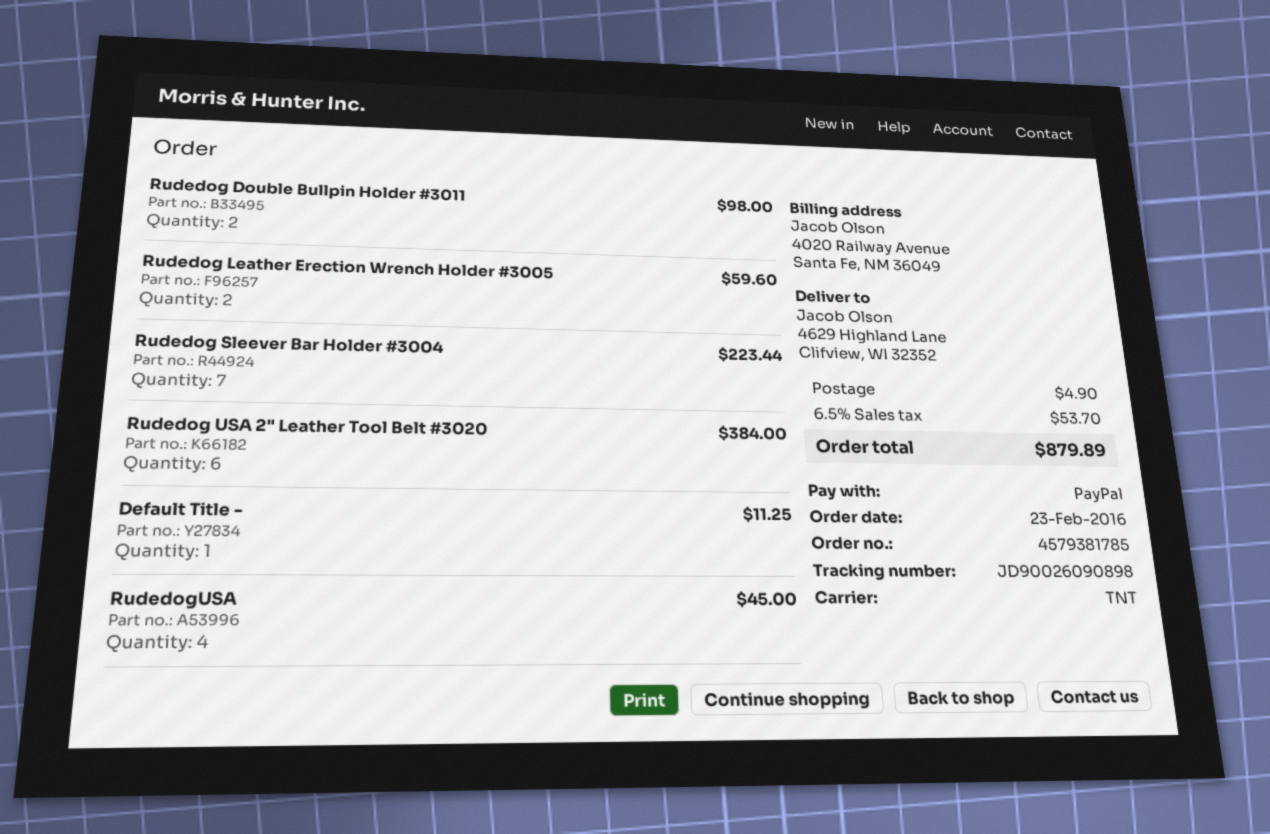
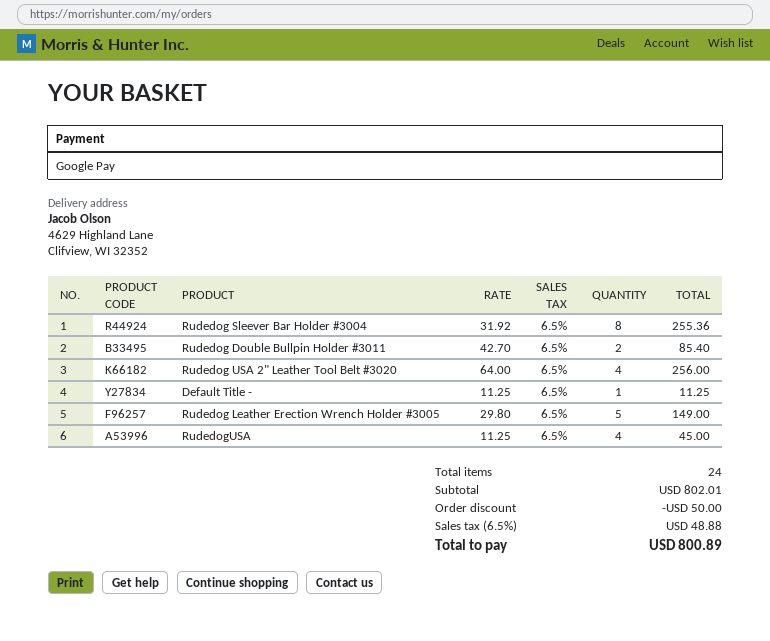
payment method: PayPal -> Google Pay
Rudedog Double Bullpin Holder #3011: 2 for 98.00 -> 2 for 85.40
Rudedog Leather Erection Wrench Holder #3005: 2 for 59.60 -> 5 for 149.00
Rudedog Sleever Bar Holder #3004: 7 for 223.44 -> 8 for 255.36
Rudedog USA 2" Leather Tool Belt #3020: 6 for 384.00 -> 4 for 256.00
discount: none -> 50.00
shipping: 4.90 -> none
tax: 6.5% = 53.70 -> 6.5% = 48.88
total: 879.89 -> 800.89

